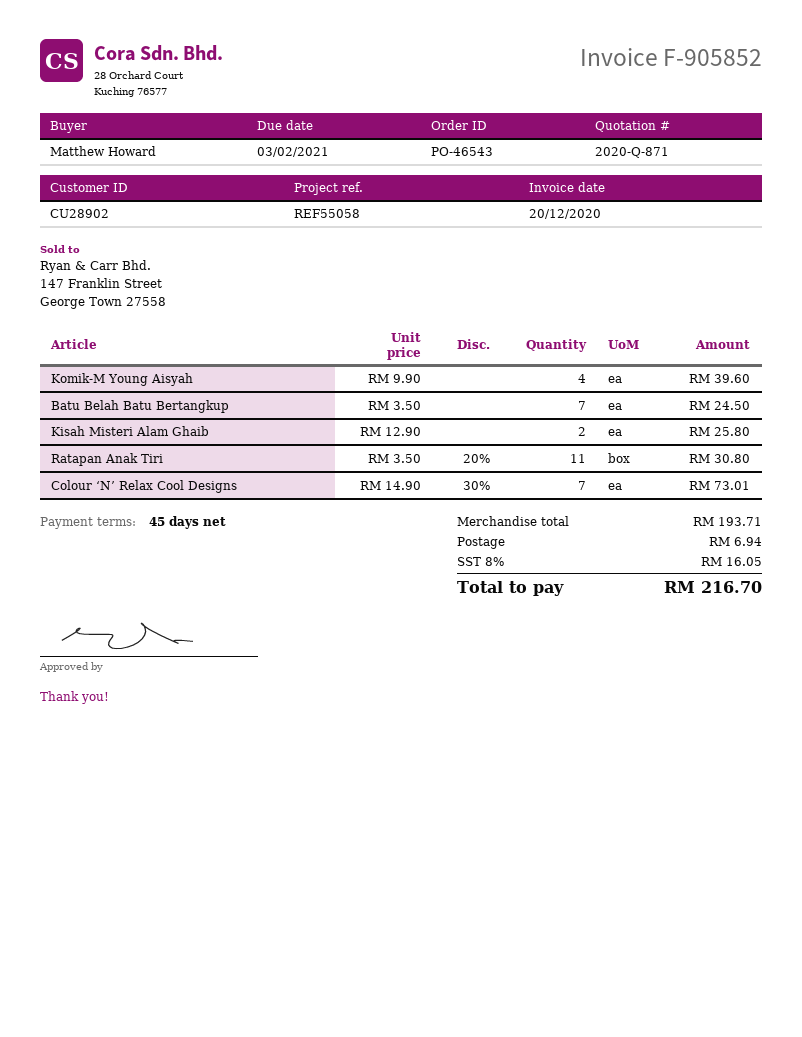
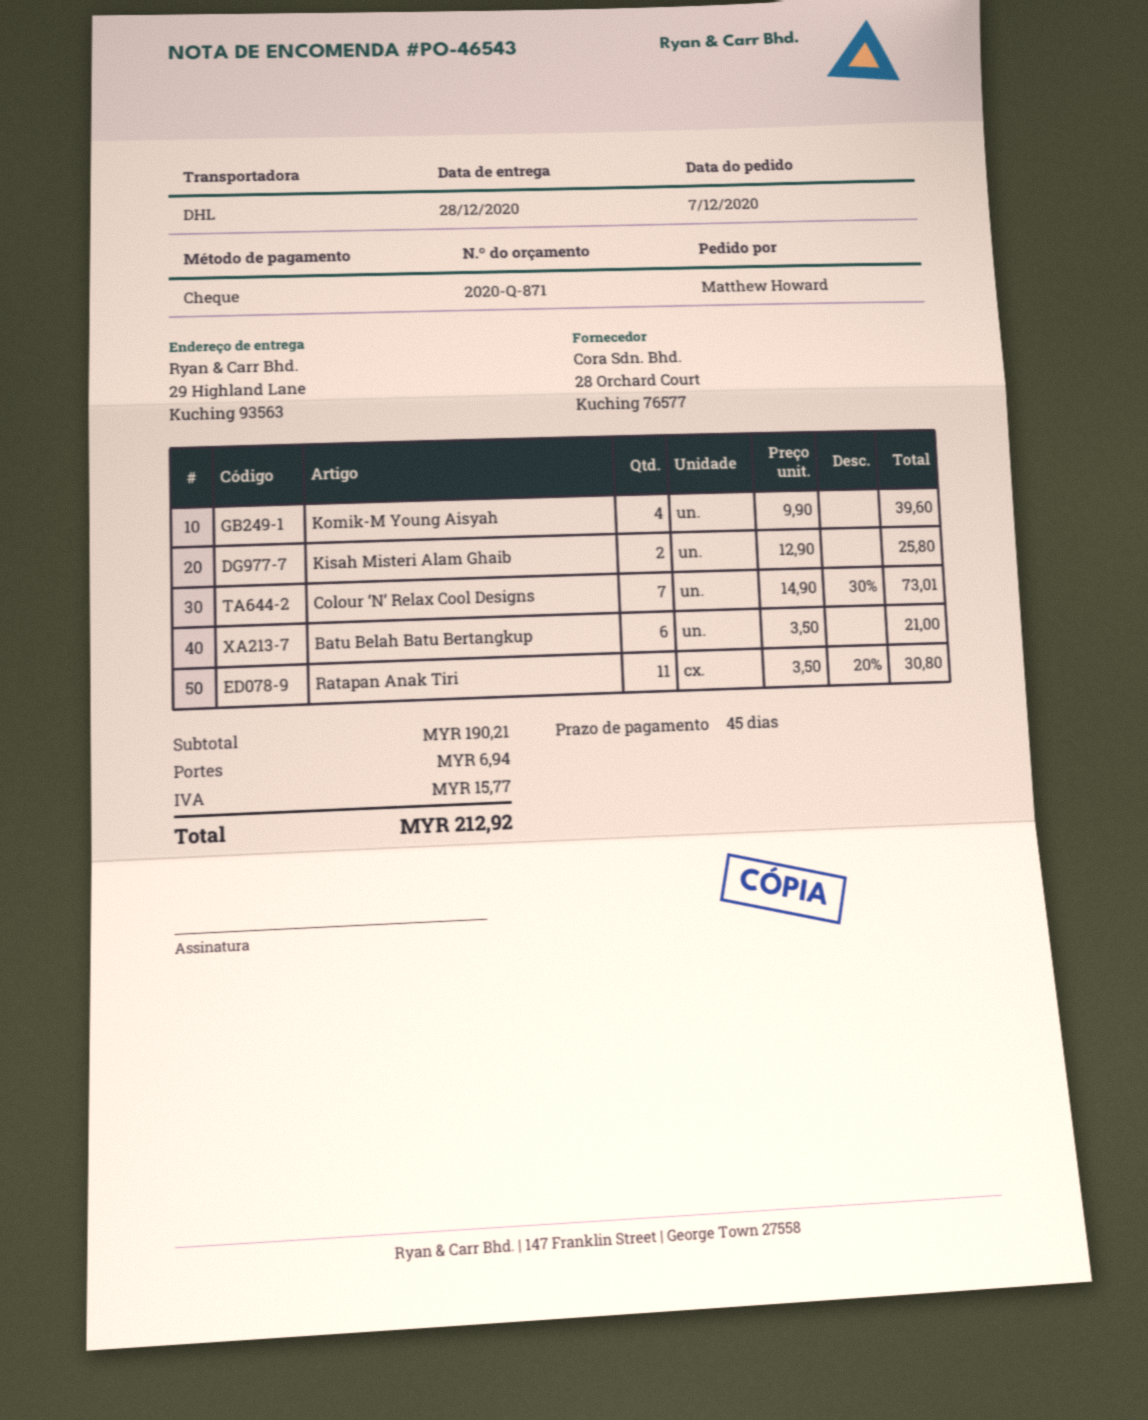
Batu Belah Batu Bertangkup: 7 x 3.50 = 24.50 -> 6 x 3.50 = 21.00
subtotal: 193.71 -> 190.21
tax: 16.05 -> 15.77
total: 216.70 -> 212.92

